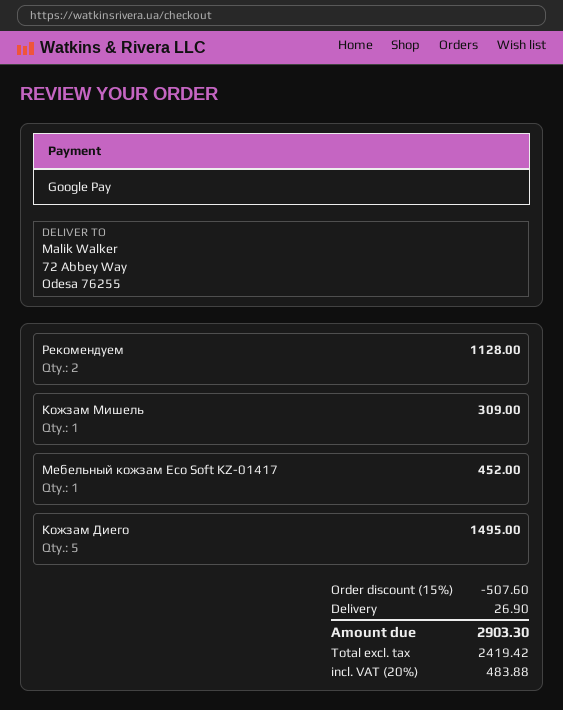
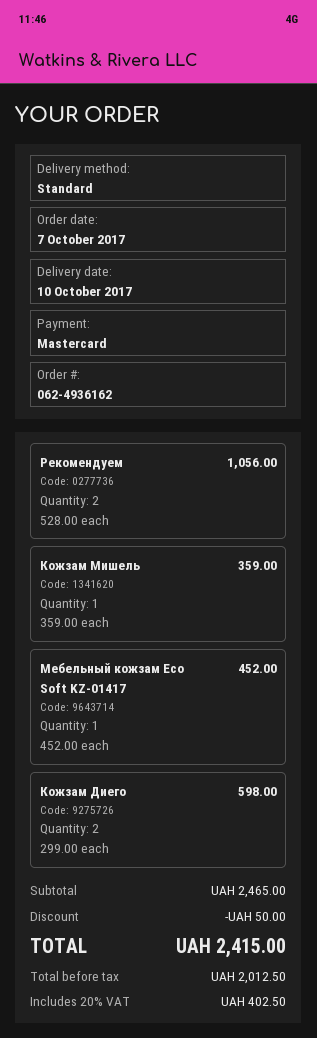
payment method: Google Pay -> Mastercard
Рекомендуем: 2 for 1128.00 -> 2 for 1056.00
Кожзам Мишель: 1 for 309.00 -> 1 for 359.00
Кожзам Диего: 5 for 1495.00 -> 2 for 598.00
discount: 507.60 -> 50.00
shipping: 26.90 -> none
net: 2419.42 -> 2012.50
tax: 20% = 483.88 -> 20% = 402.50
total: 2903.30 -> 2415.00

